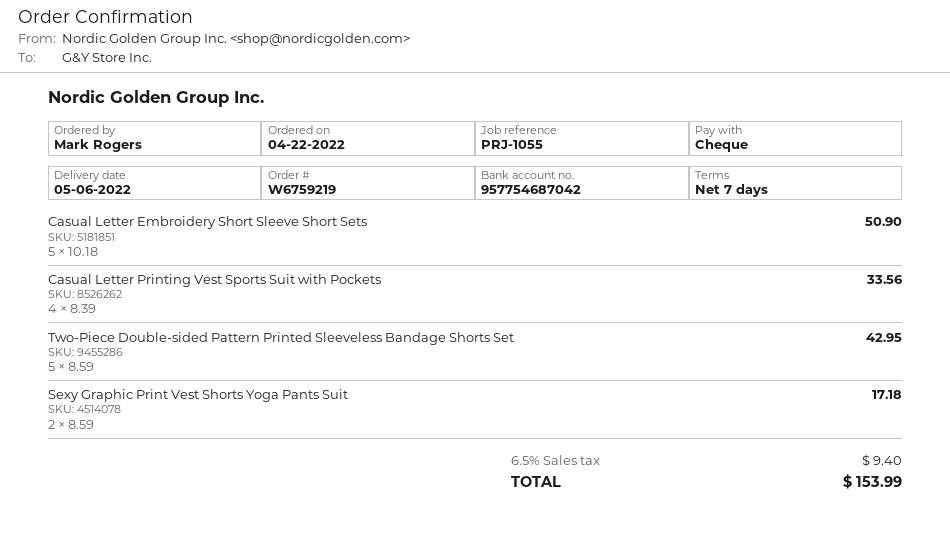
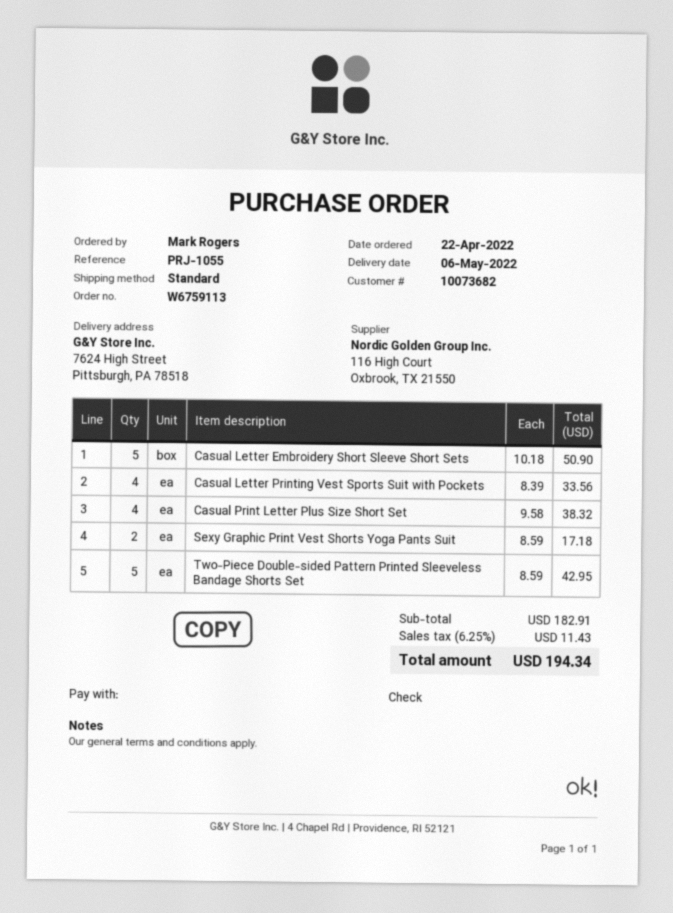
order number: W6759219 -> W6759113
Casual Print Letter Plus Size Short Set: none -> 4 x 9.58 = 38.32
tax: 6.5% = 9.40 -> 6.25% = 11.43
total: 153.99 -> 194.34

